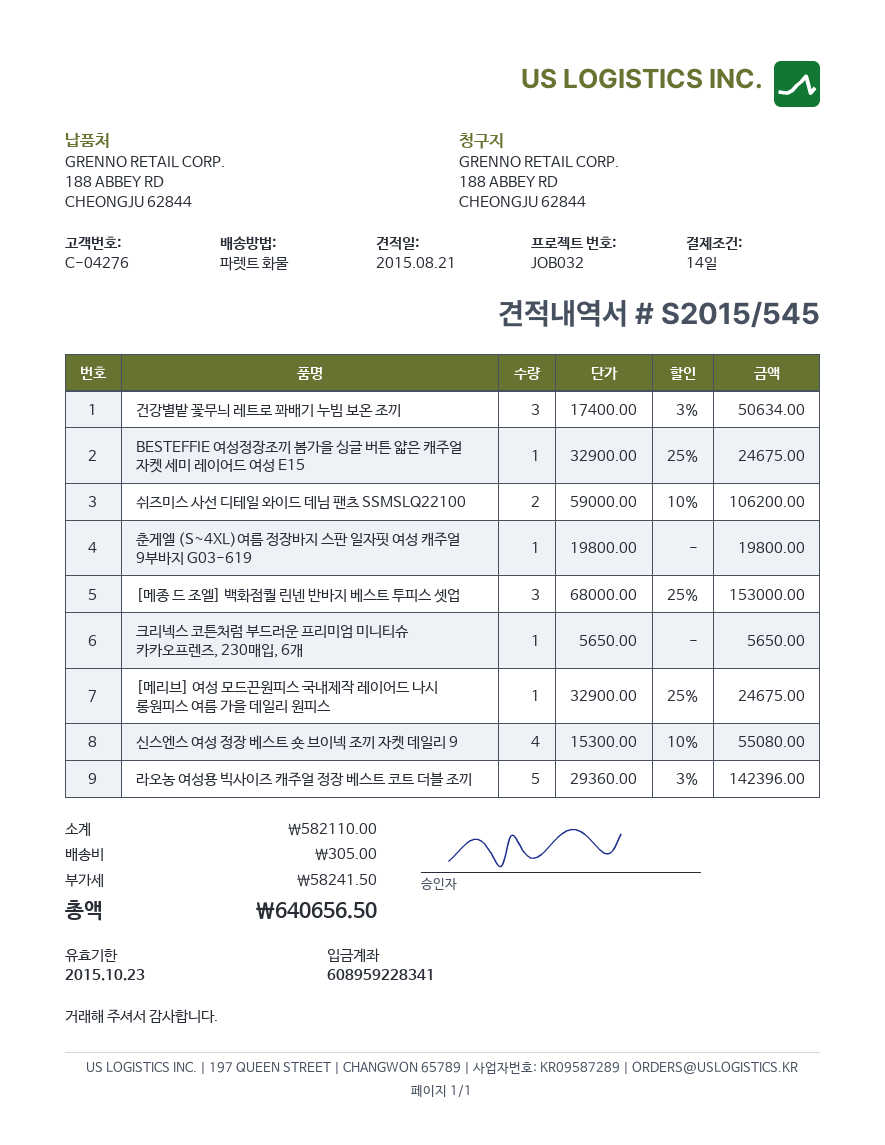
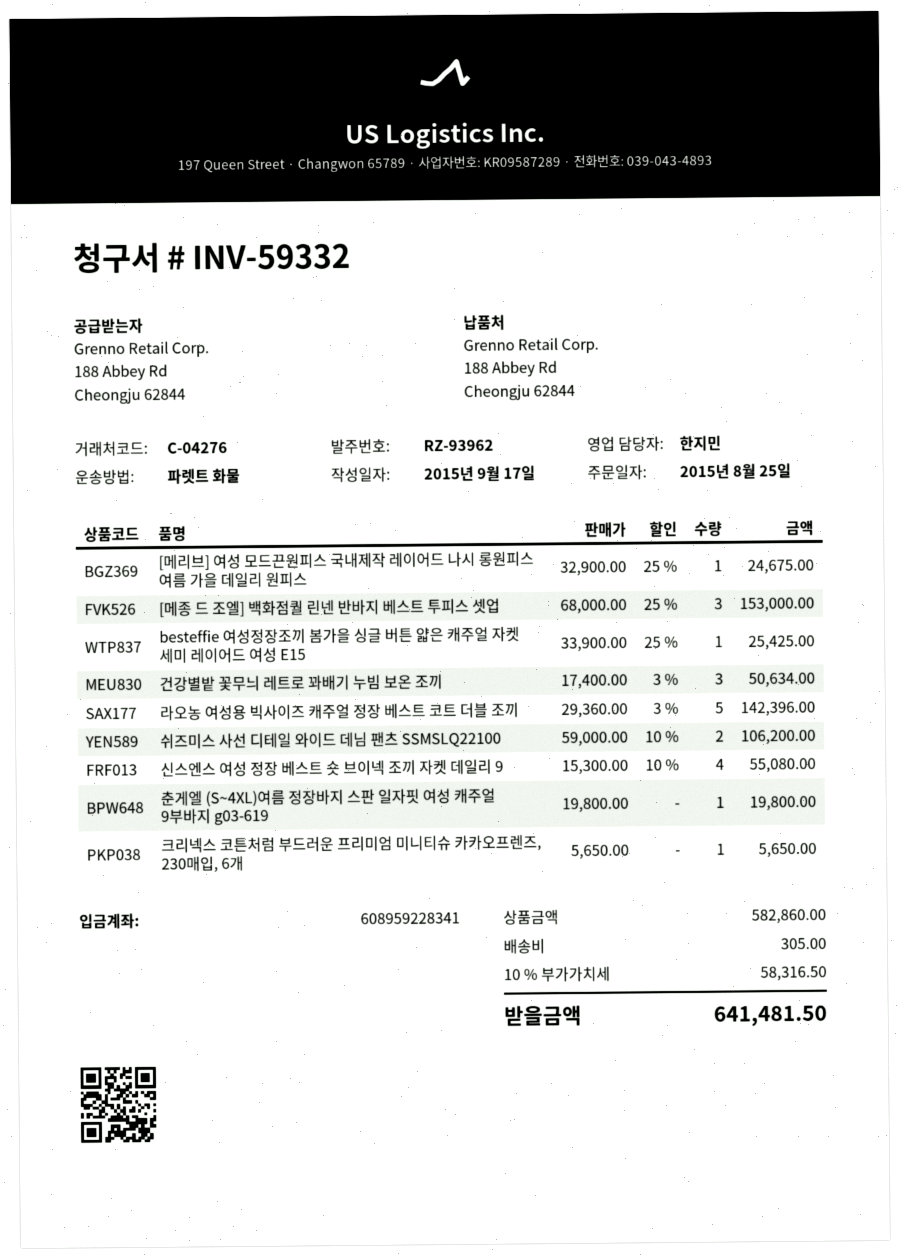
BESTEFFIE 여성정장조끼 봄가을 싱글 버튼 얇은 캐주얼 자켓 세미 레이어드 여성 E15: 1 x 32900.00 - 25% = 24675.00 -> 1 x 33900.00 - 25% = 25425.00
subtotal: 582110.00 -> 582860.00
tax: 58241.50 -> 58316.50
total: 640656.50 -> 641481.50

